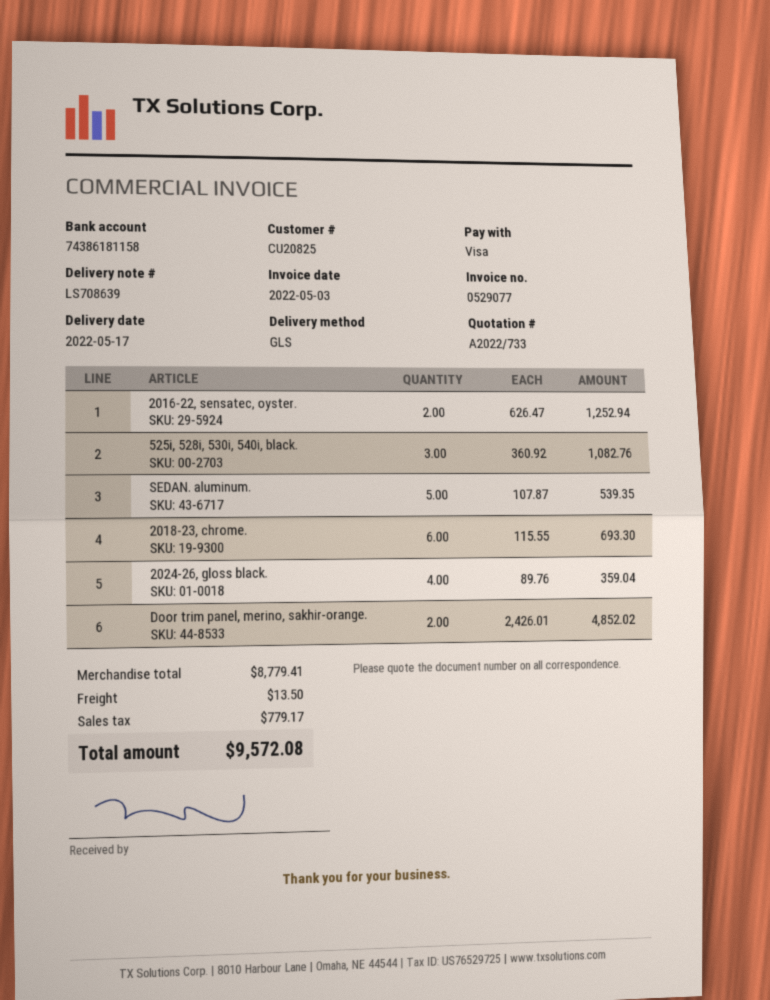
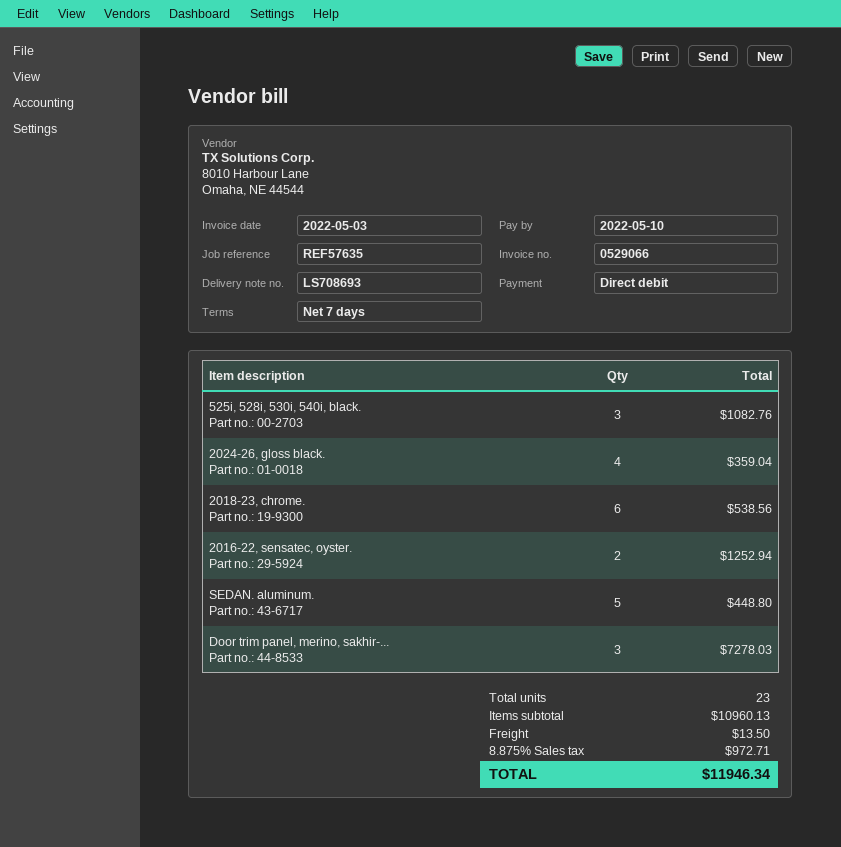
delivery note number: LS708639 -> LS708693
invoice number: 0529077 -> 0529066
payment method: Visa -> direct debit
SEDAN. aluminum.: 5 for 539.35 -> 5 for 448.80
2018-23, chrome.: 6 for 693.30 -> 6 for 538.56
Door trim panel, merino, sakhir-orange.: 2 for 4852.02 -> 3 for 7278.03
subtotal: 8779.41 -> 10960.13
tax: 779.17 -> 972.71
total: 9572.08 -> 11946.34

